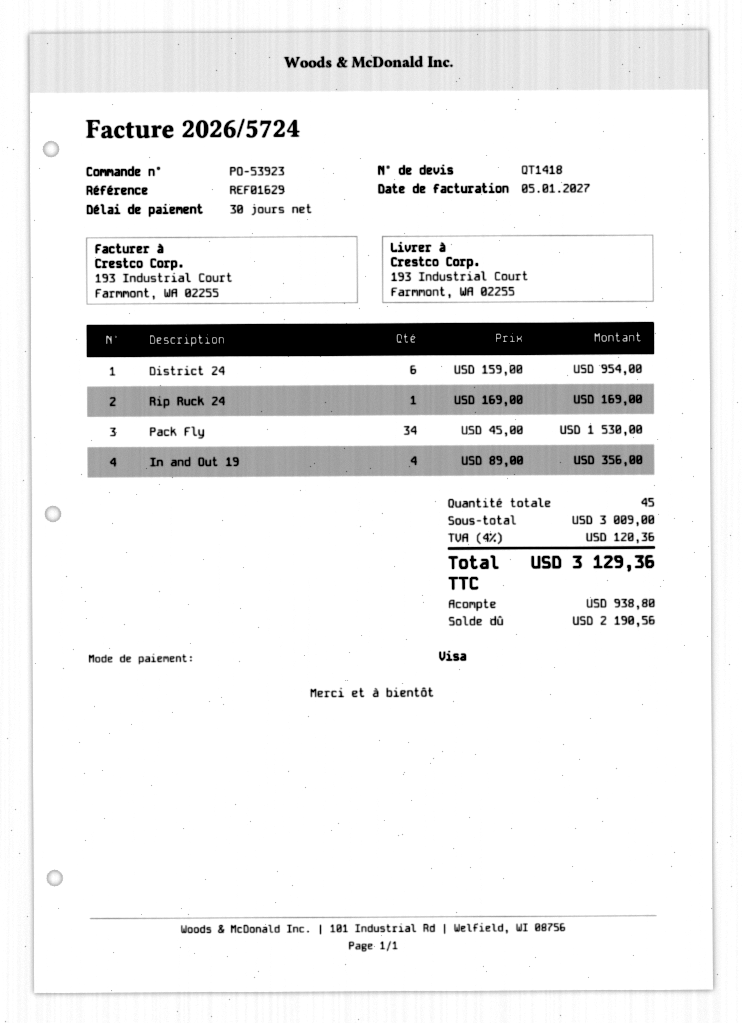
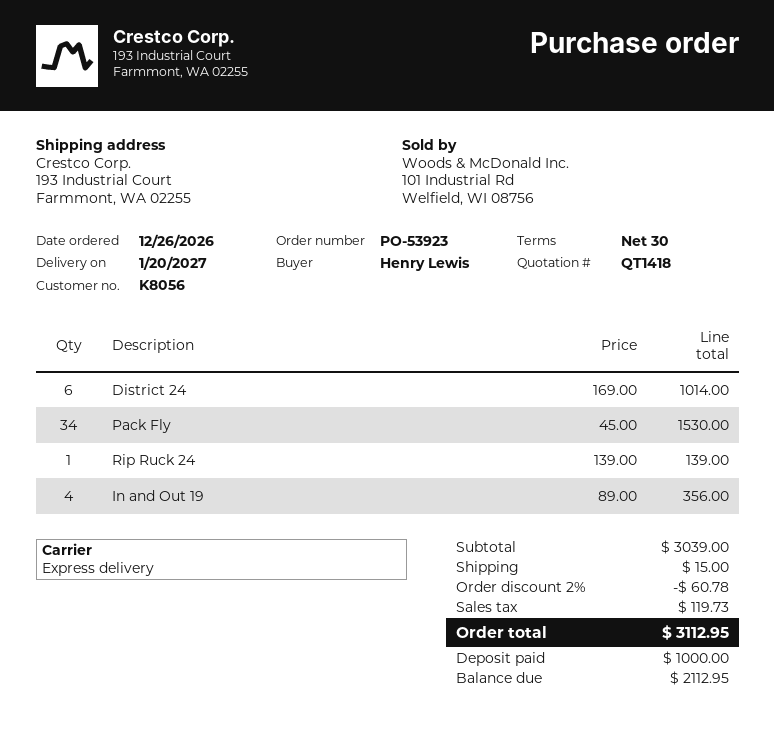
District 24: 6 x 159.00 = 954.00 -> 6 x 169.00 = 1014.00
Rip Ruck 24: 1 x 169.00 = 169.00 -> 1 x 139.00 = 139.00
subtotal: 3009.00 -> 3039.00
discount: none -> 2% = 60.78
shipping: none -> 15.00
tax: 120.36 -> 119.73
total: 3129.36 -> 3112.95
deposit: 938.80 -> 1000.00
balance: 2190.56 -> 2112.95

